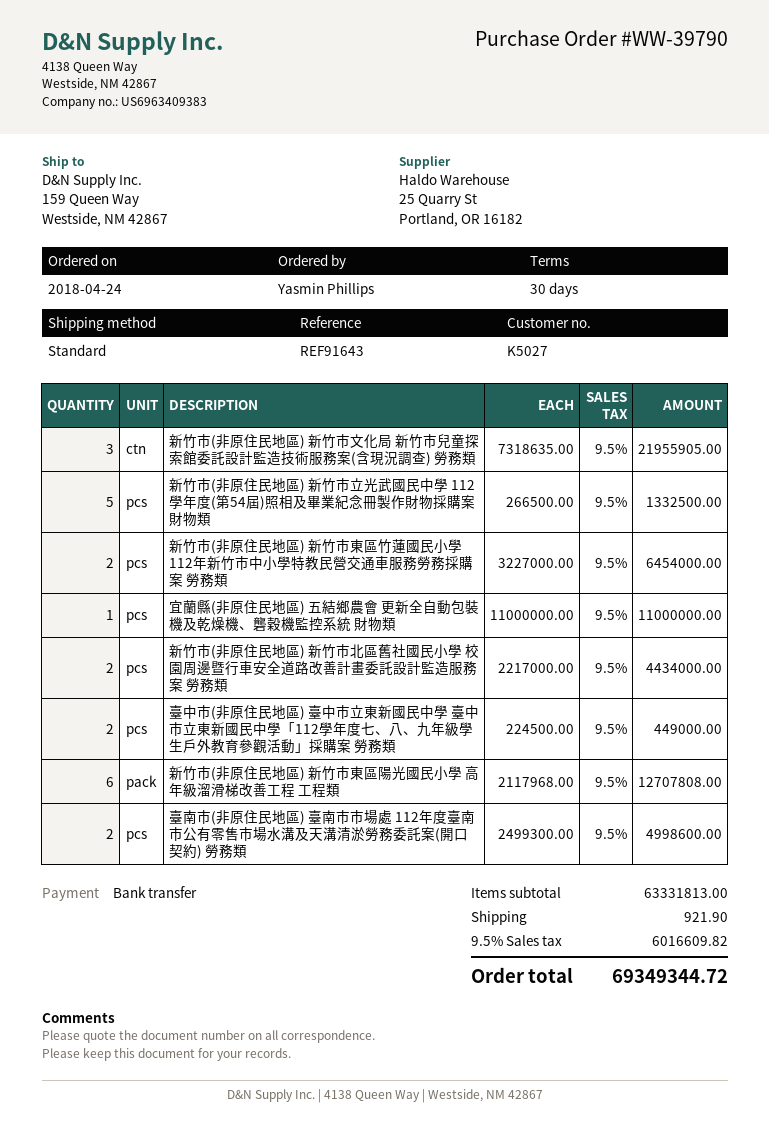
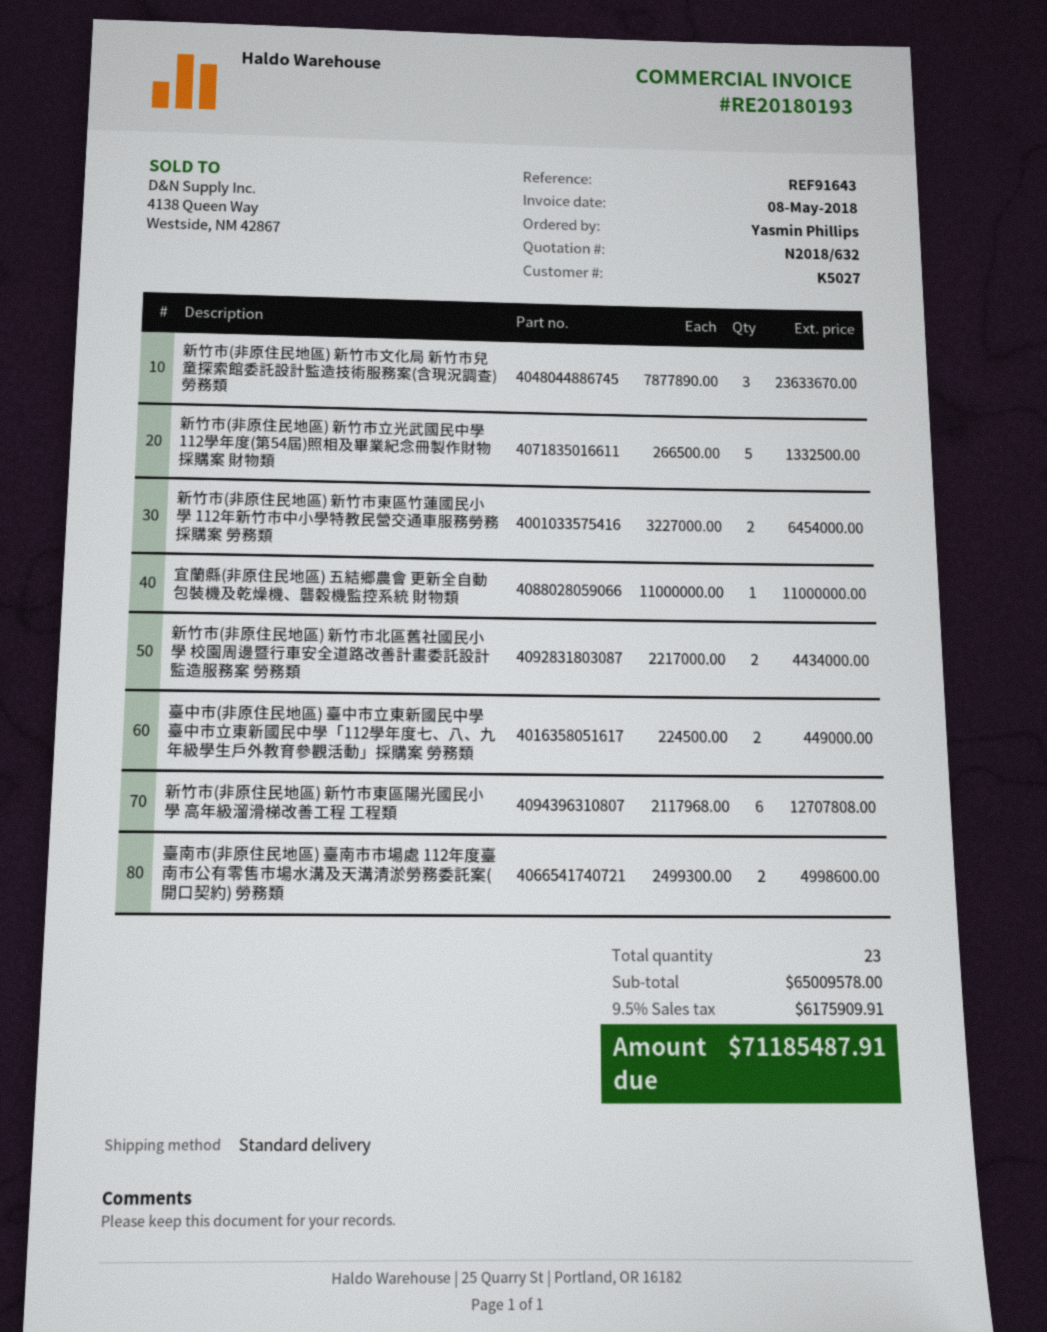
新竹市(非原住民地區) 新竹市文化局 新竹市兒童探索館委託設計監造技術服務案(含現況調查) 勞務類: 3 x 7318635.00 = 21955905.00 -> 3 x 7877890.00 = 23633670.00
subtotal: 63331813.00 -> 65009578.00
shipping: 921.90 -> none
tax: 9.5% = 6016609.82 -> 9.5% = 6175909.91
total: 69349344.72 -> 71185487.91

